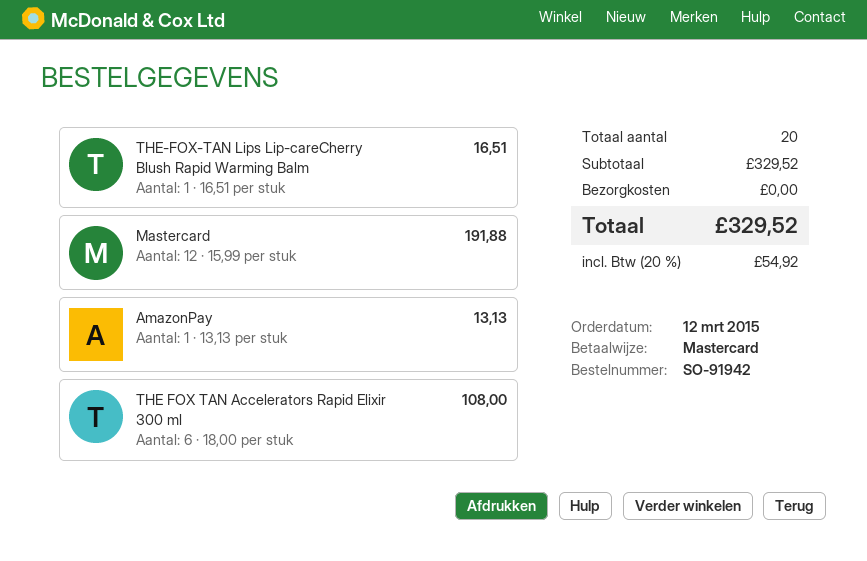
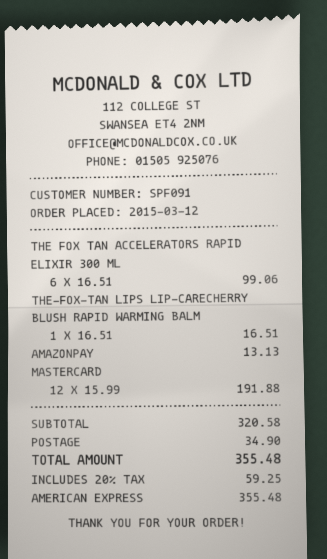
payment method: Mastercard -> American Express
THE FOX TAN Accelerators Rapid Elixir 300 ml: 6 x 18.00 = 108.00 -> 6 x 16.51 = 99.06
subtotal: 329.52 -> 320.58
shipping: 0.00 -> 34.90
tax: 20% = 54.92 -> 20% = 59.25
total: 329.52 -> 355.48

